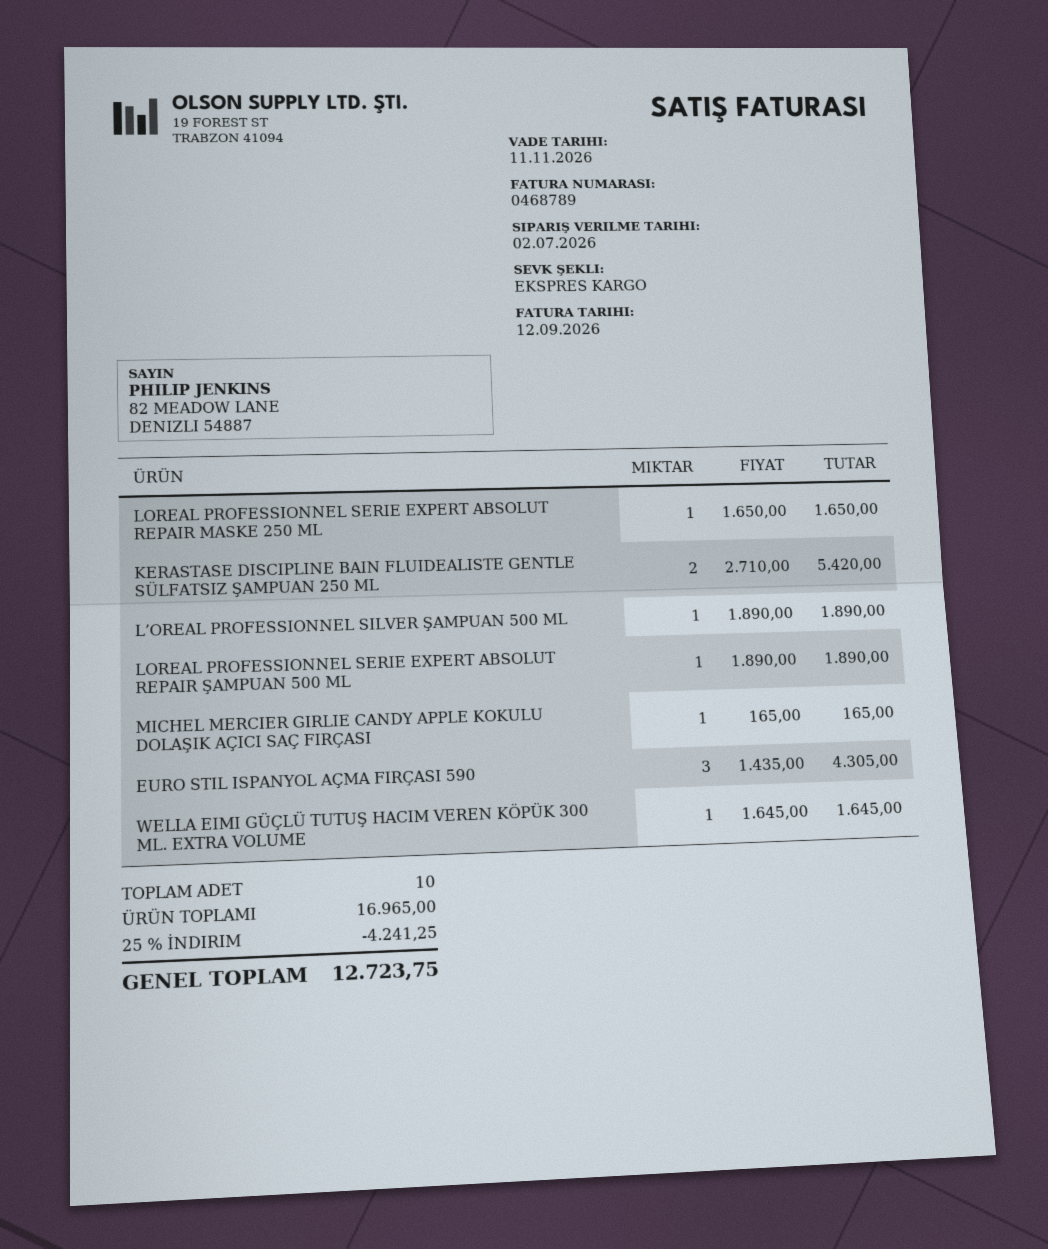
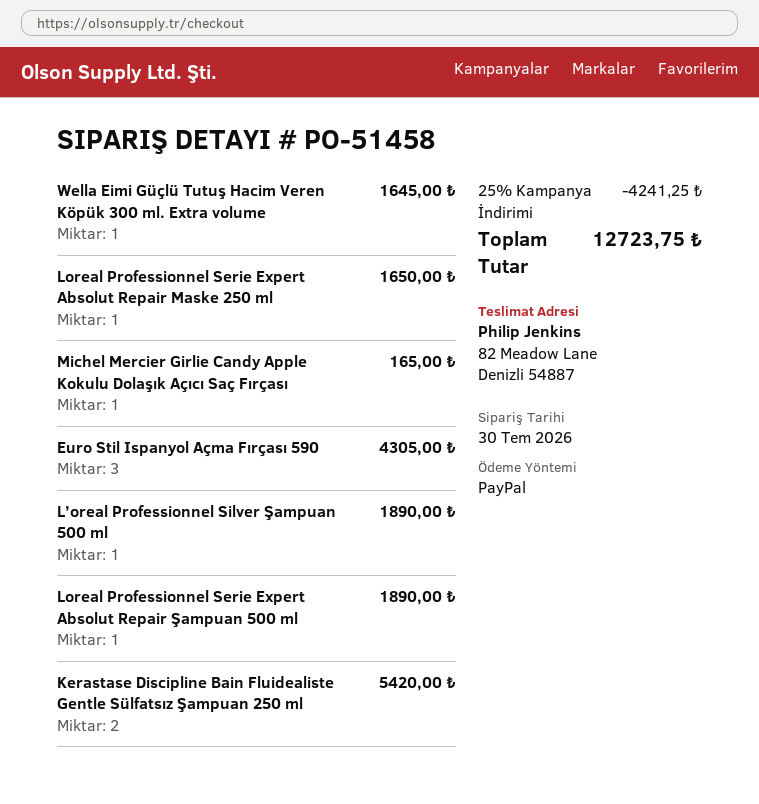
order date: 2026-07-02 -> 2026-07-30

